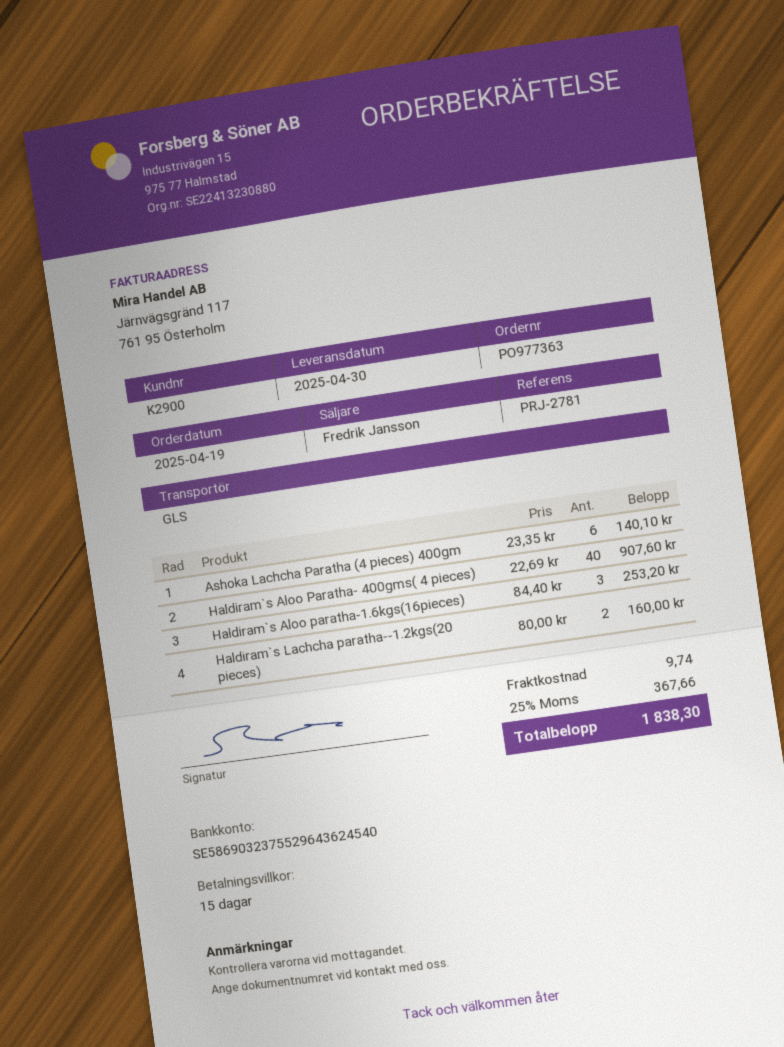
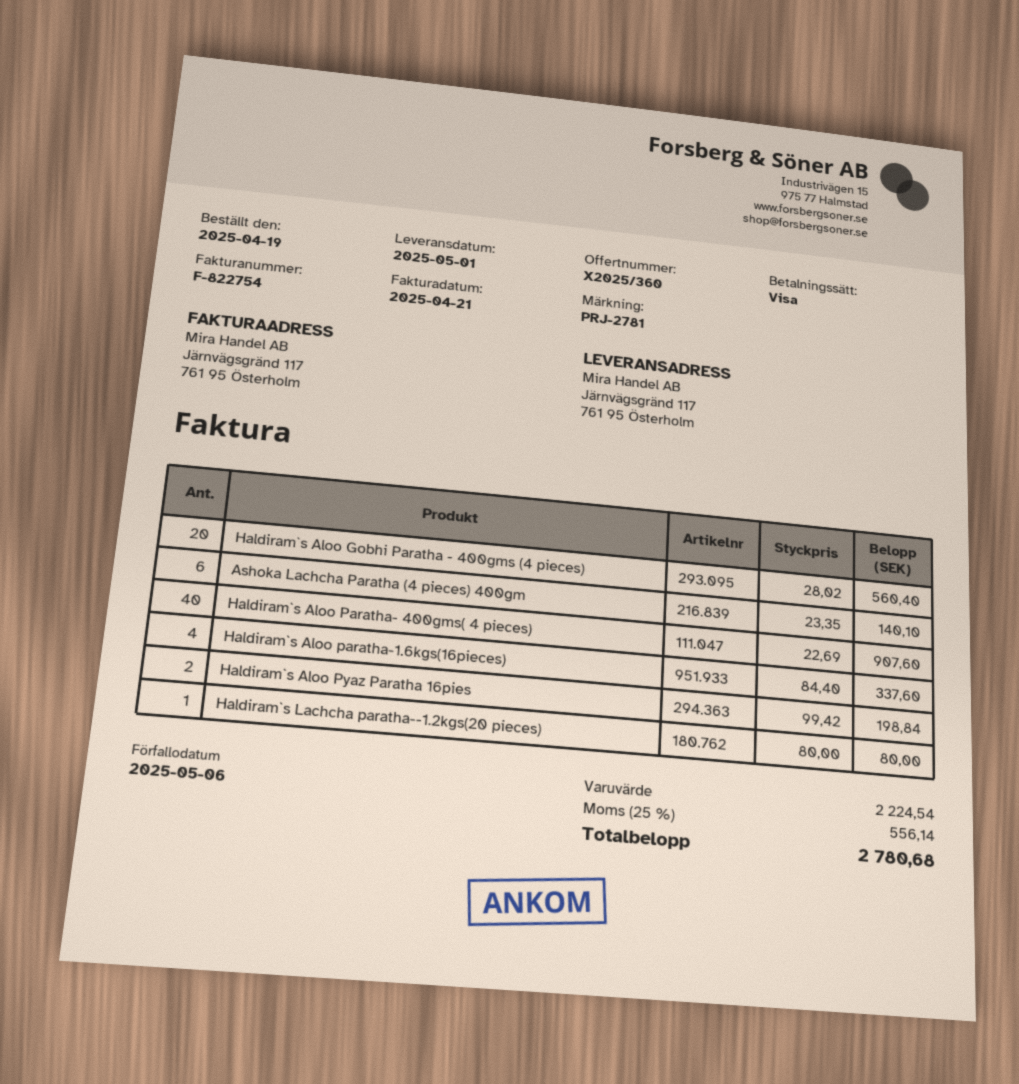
delivery date: 2025-04-30 -> 2025-05-01
Haldiram`s Aloo paratha-1.6kgs(16pieces): 3 x 84.40 = 253.20 -> 4 x 84.40 = 337.60
Haldiram`s Lachcha paratha--1.2kgs(20 pieces): 2 x 80.00 = 160.00 -> 1 x 80.00 = 80.00
Haldiram`s Aloo Gobhi Paratha - 400gms (4 pieces): none -> 20 x 28.02 = 560.40
Haldiram`s Aloo Pyaz Paratha 16pies: none -> 2 x 99.42 = 198.84
shipping: 9.74 -> none
tax: 25% = 367.66 -> 25% = 556.14
total: 1838.30 -> 2780.68

